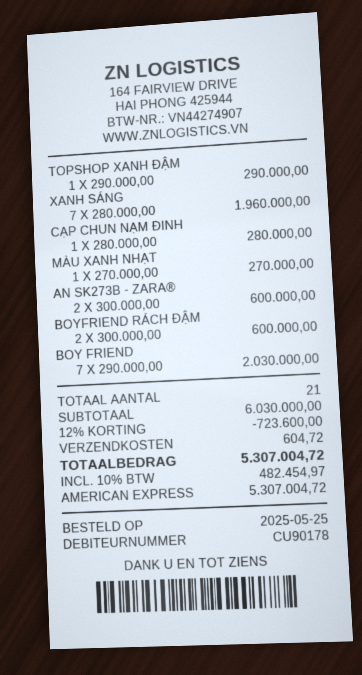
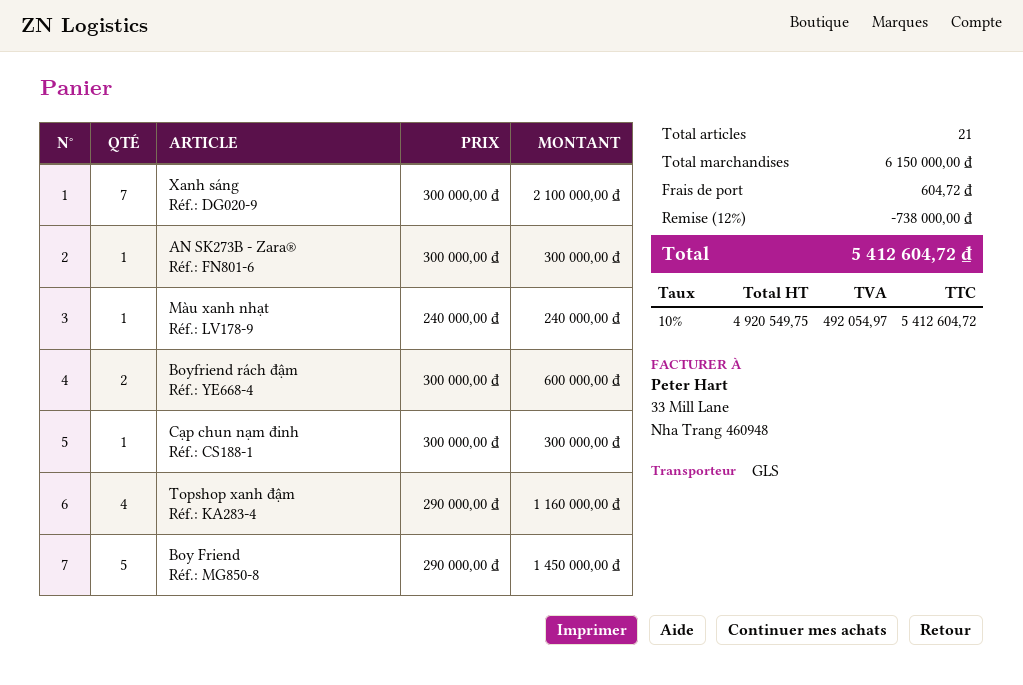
TOPSHOP XANH ĐẬM: 1 x 290000.00 = 290000.00 -> 4 x 290000.00 = 1160000.00
XANH SÁNG: 7 x 280000.00 = 1960000.00 -> 7 x 300000.00 = 2100000.00
CẠP CHUN NẠM ĐINH: 1 x 280000.00 = 280000.00 -> 1 x 300000.00 = 300000.00
MÀU XANH NHẠT: 1 x 270000.00 = 270000.00 -> 1 x 240000.00 = 240000.00
AN SK273B - ZARA®: 2 x 300000.00 = 600000.00 -> 1 x 300000.00 = 300000.00
BOY FRIEND: 7 x 290000.00 = 2030000.00 -> 5 x 290000.00 = 1450000.00
subtotal: 6030000.00 -> 6150000.00
discount: 12% = 723600.00 -> 12% = 738000.00
tax: 10% = 482454.97 -> 10% = 492054.97
total: 5307004.72 -> 5412604.72

